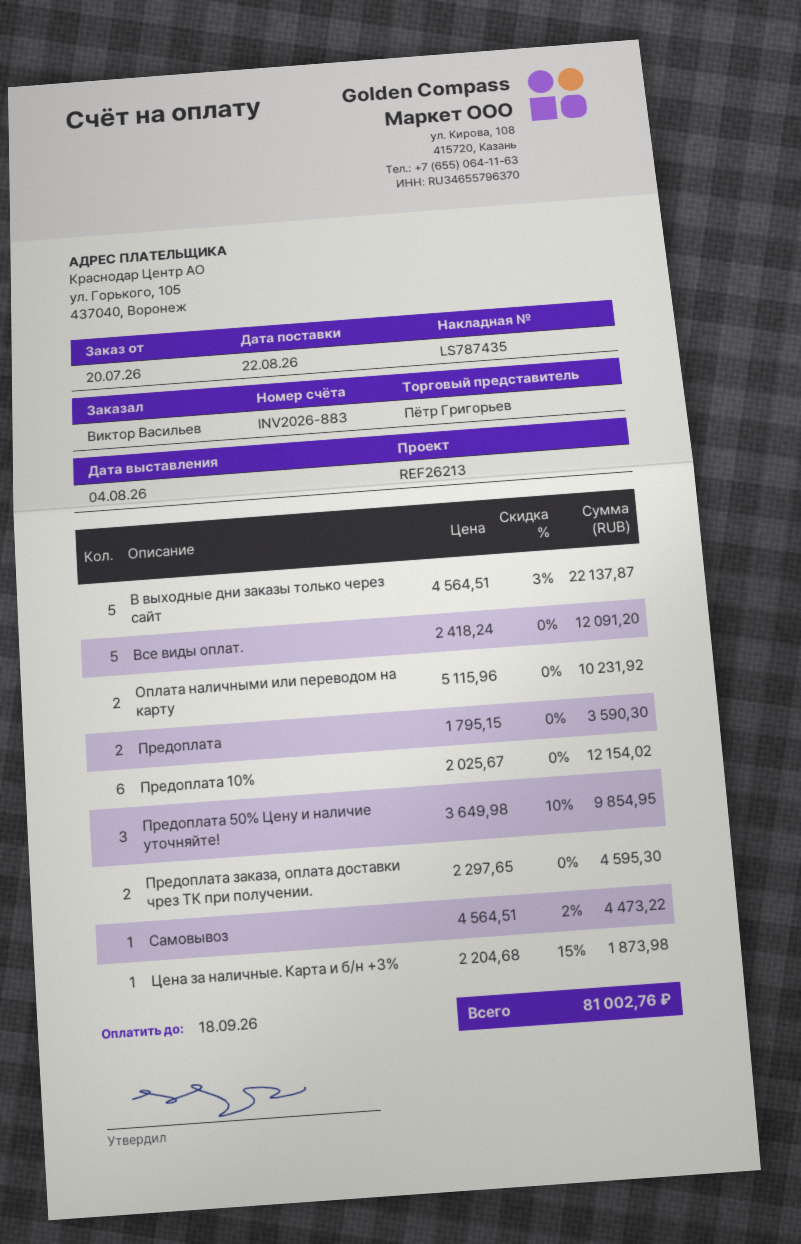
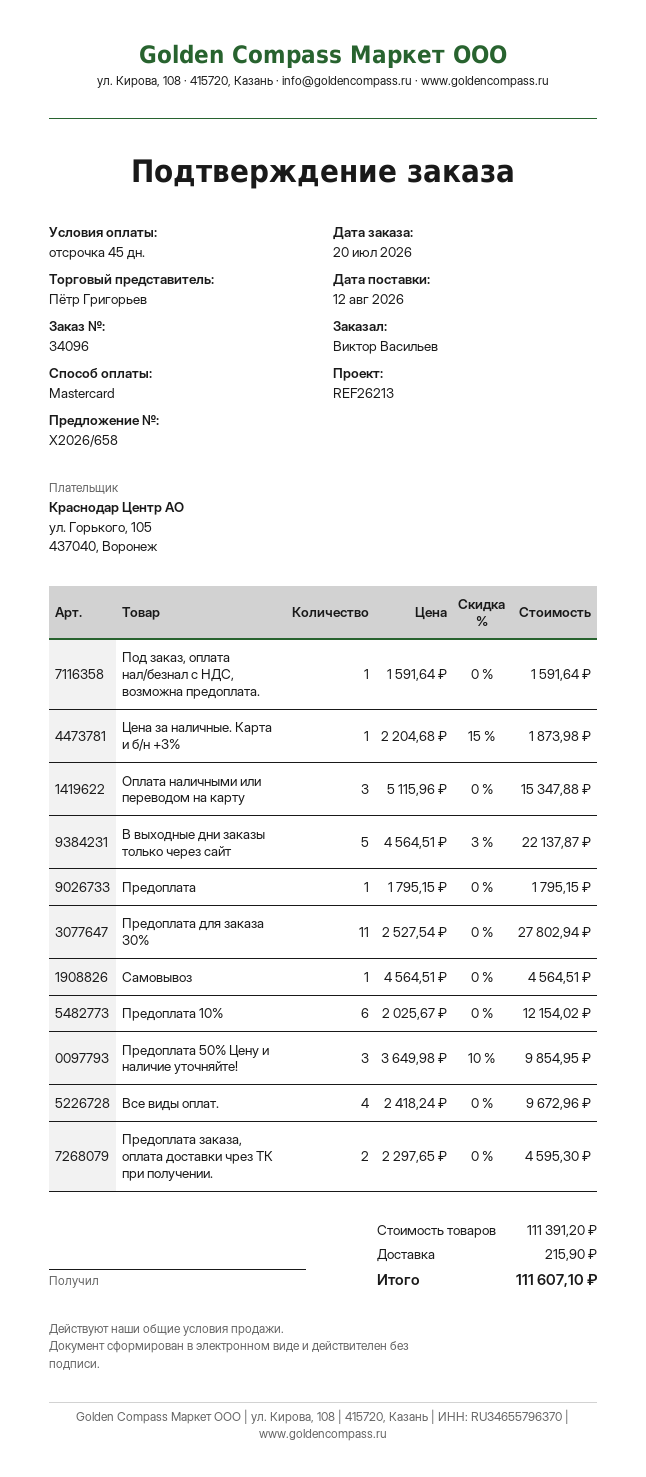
delivery date: 2026-08-22 -> 2026-08-12
Все виды оплат.: 5 x 2418.24 = 12091.20 -> 4 x 2418.24 = 9672.96
Оплата наличными или переводом на карту: 2 x 5115.96 = 10231.92 -> 3 x 5115.96 = 15347.88
Предоплата: 2 x 1795.15 = 3590.30 -> 1 x 1795.15 = 1795.15
Самовывоз: 1 x 4564.51 - 2% = 4473.22 -> 1 x 4564.51 = 4564.51
Под заказ, оплата нал/безнал с НДС, возможна предоплата.: none -> 1 x 1591.64 = 1591.64
Предоплата для заказа 30%: none -> 11 x 2527.54 = 27802.94
shipping: none -> 215.90
total: 81002.76 -> 111607.10

